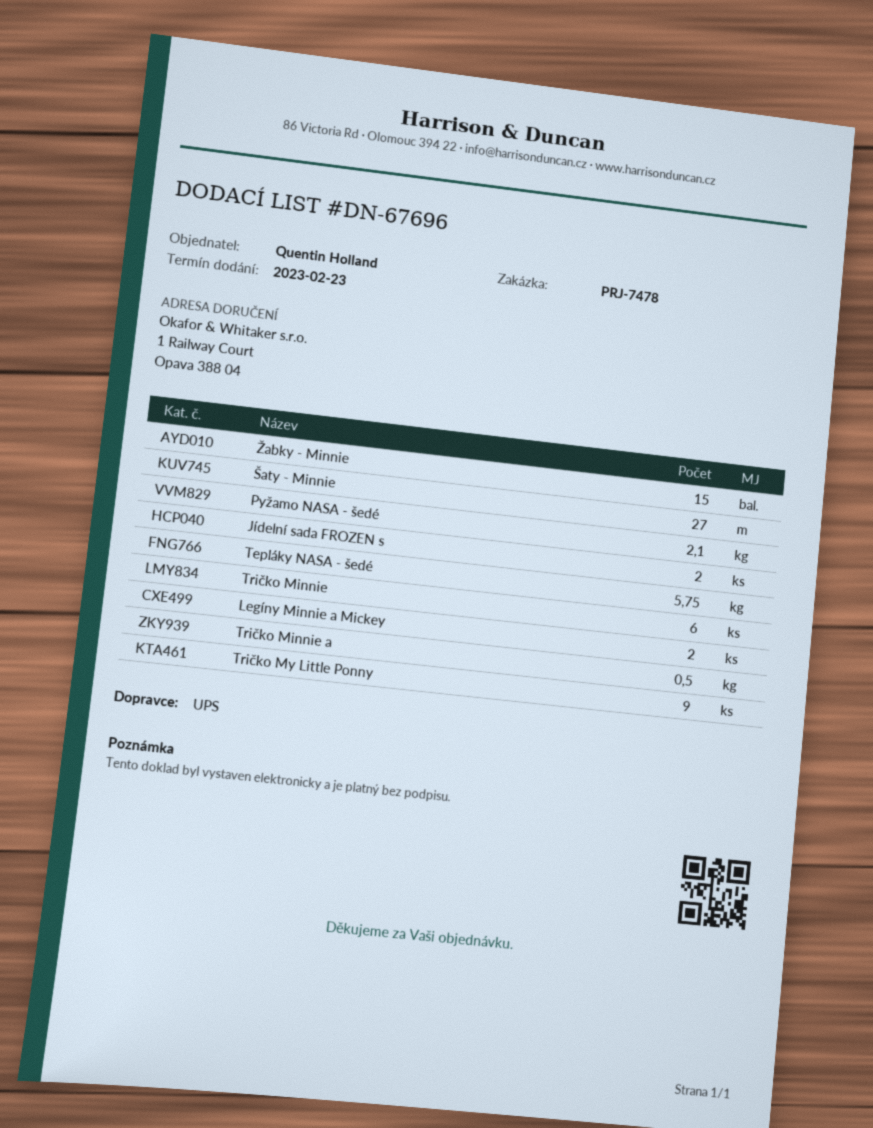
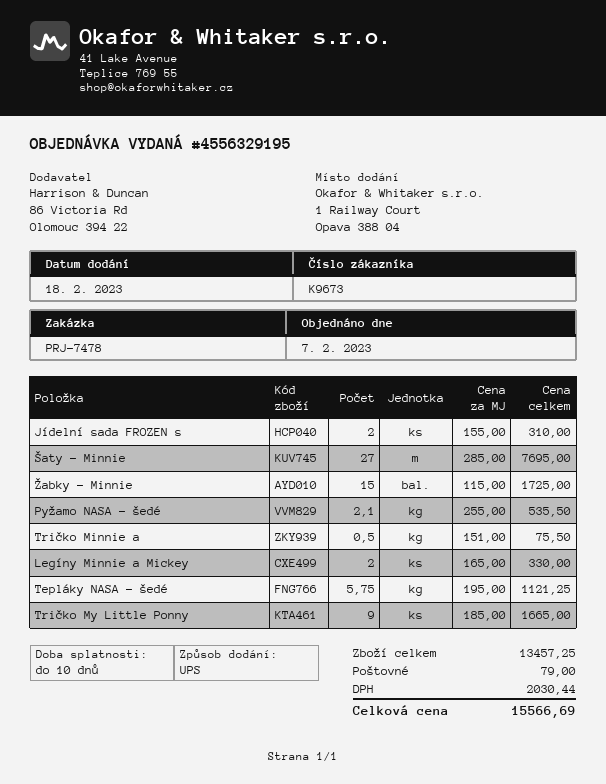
delivery date: 2023-02-23 -> 2023-02-18
Tričko Minnie: 6 -> none

